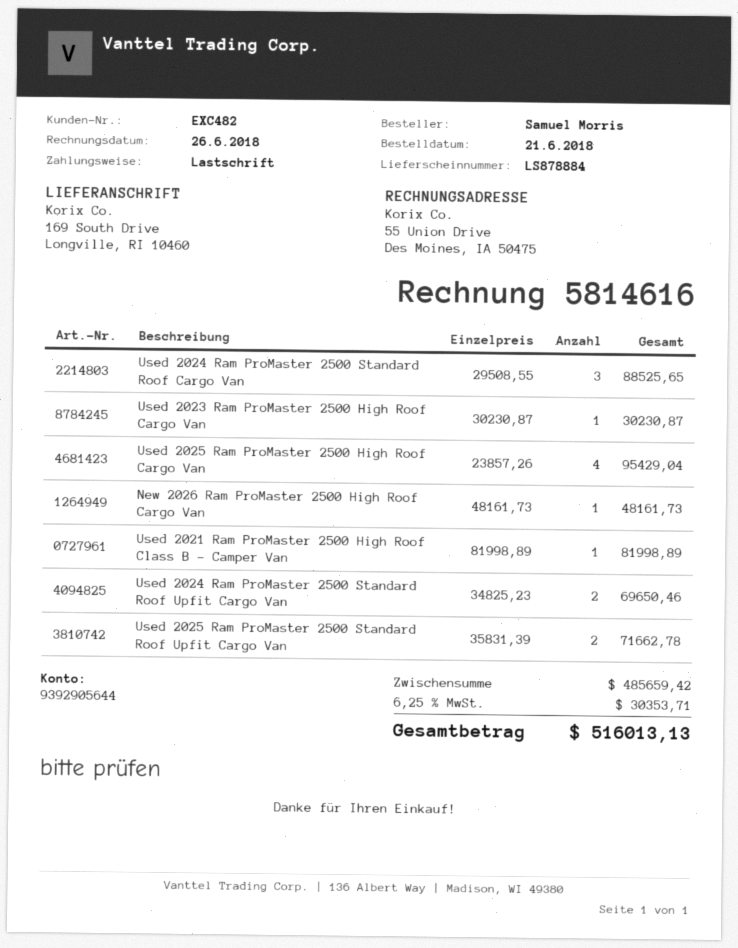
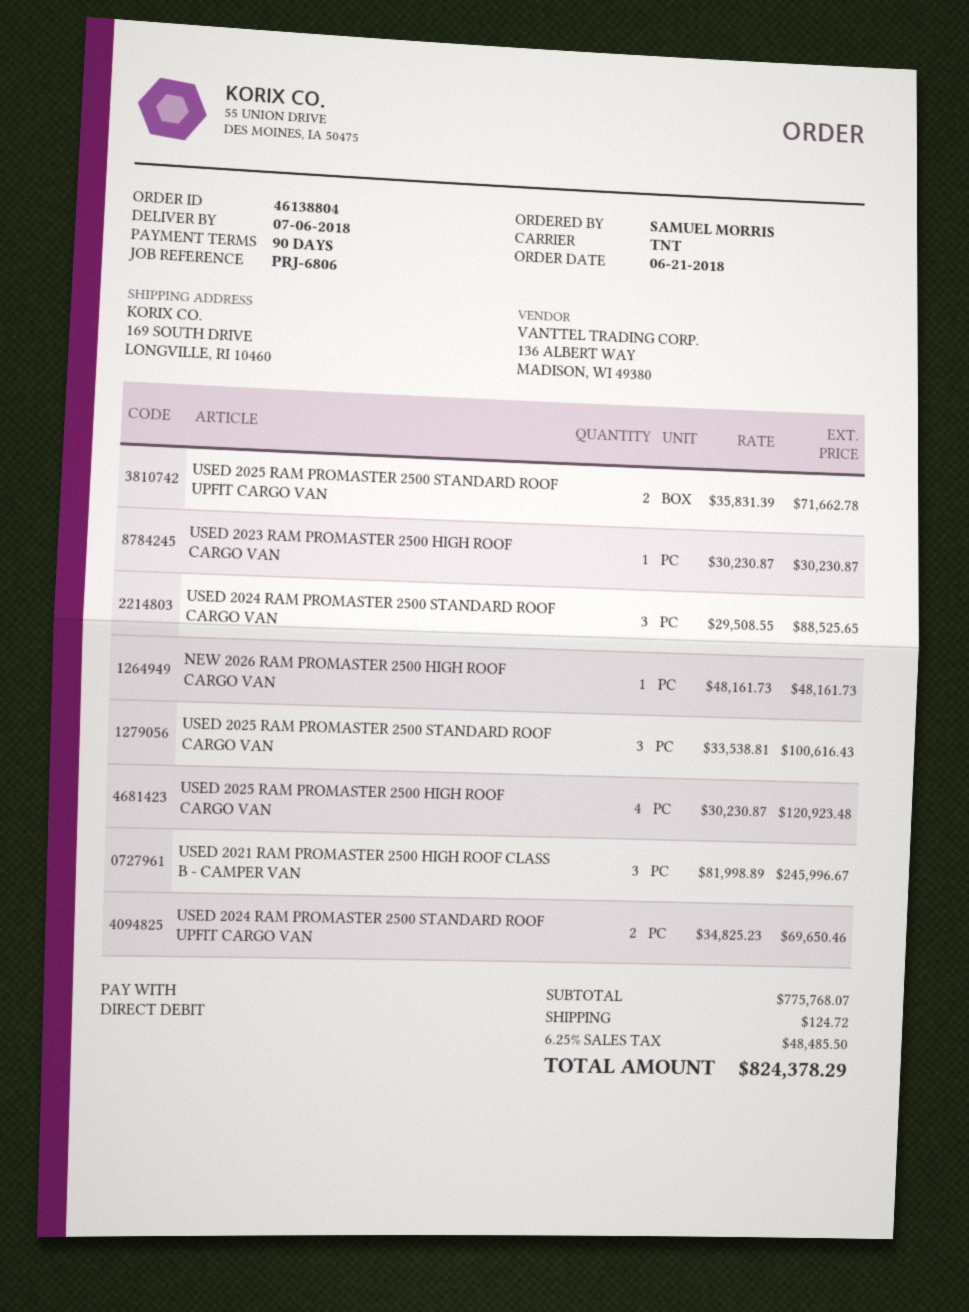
Used 2025 Ram ProMaster 2500 High Roof Cargo Van: 4 x 23857.26 = 95429.04 -> 4 x 30230.87 = 120923.48
Used 2021 Ram ProMaster 2500 High Roof Class B - Camper Van: 1 x 81998.89 = 81998.89 -> 3 x 81998.89 = 245996.67
USED 2025 RAM PROMASTER 2500 STANDARD ROOF CARGO VAN: none -> 3 x 33538.81 = 100616.43
subtotal: 485659.42 -> 775768.07
shipping: none -> 124.72
tax: 6.25% = 30353.71 -> 6.25% = 48485.50
total: 516013.13 -> 824378.29

